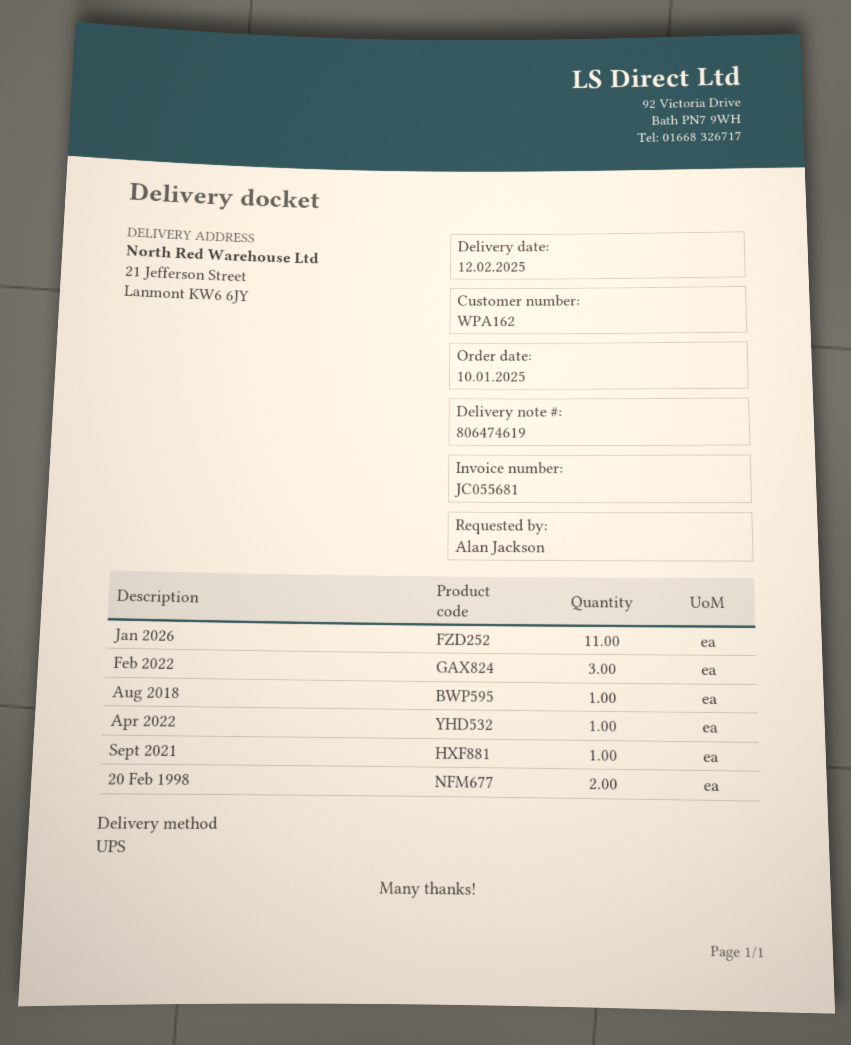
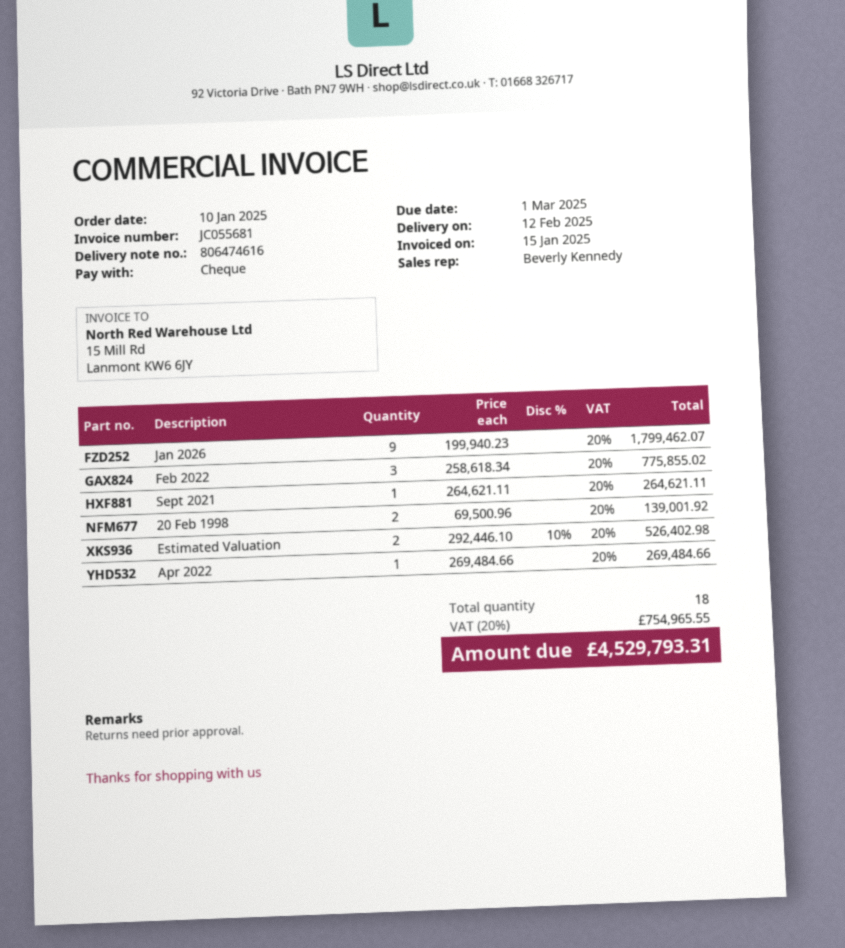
delivery note number: 806474619 -> 806474616
Jan 2026: 11 -> 9
Aug 2018: 1 -> none
Estimated Valuation: none -> 2

